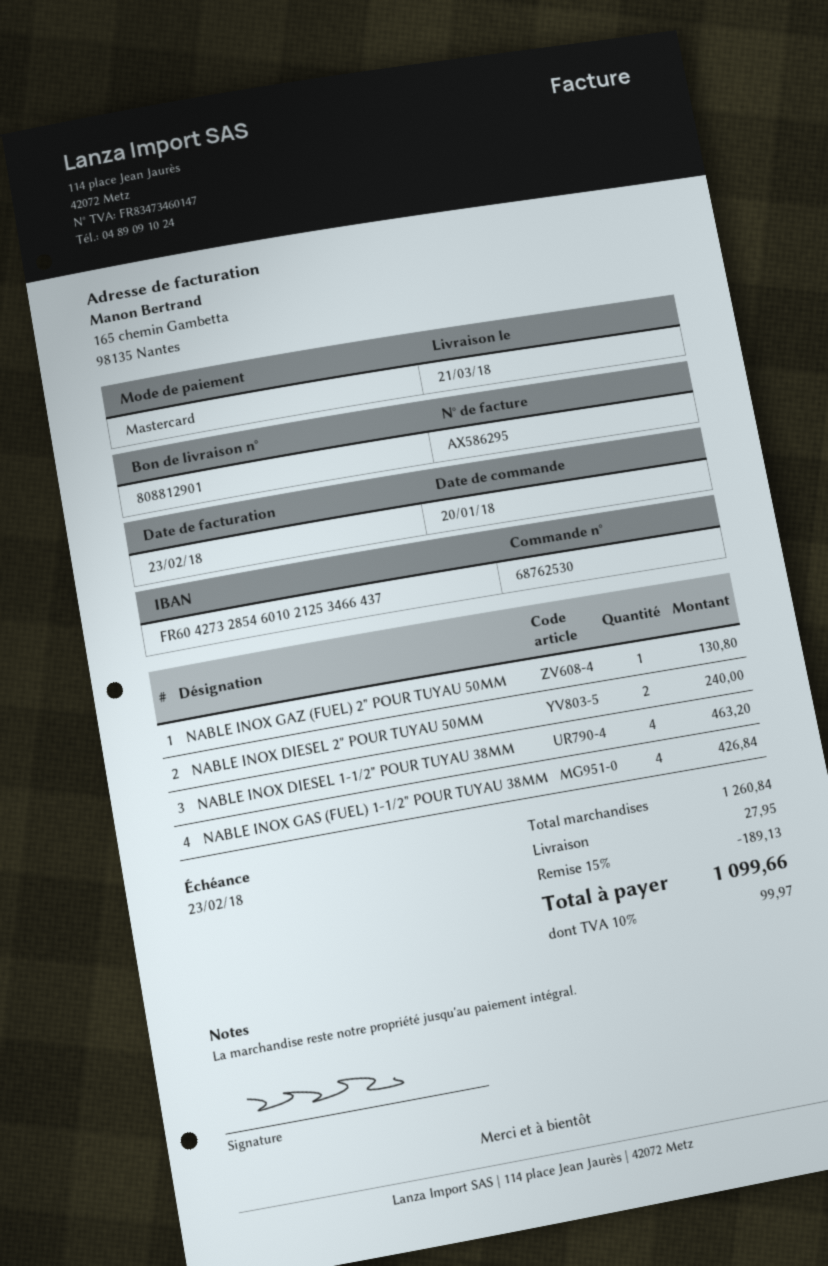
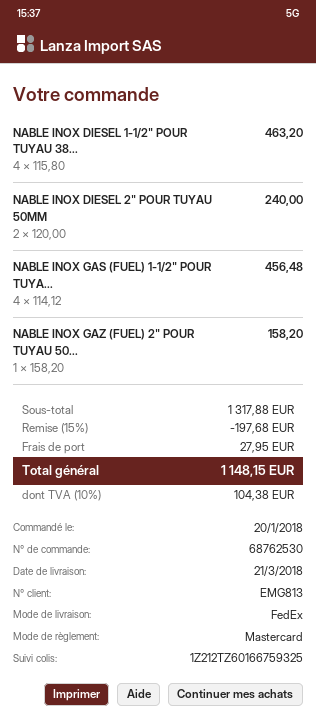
NABLE INOX GAZ (FUEL) 2" POUR TUYAU 50MM: 1 for 130.80 -> 1 for 158.20
NABLE INOX GAS (FUEL) 1-1/2" POUR TUYAU 38MM: 4 for 426.84 -> 4 for 456.48
subtotal: 1260.84 -> 1317.88
discount: 15% = 189.13 -> 15% = 197.68
tax: 10% = 99.97 -> 10% = 104.38
total: 1099.66 -> 1148.15

